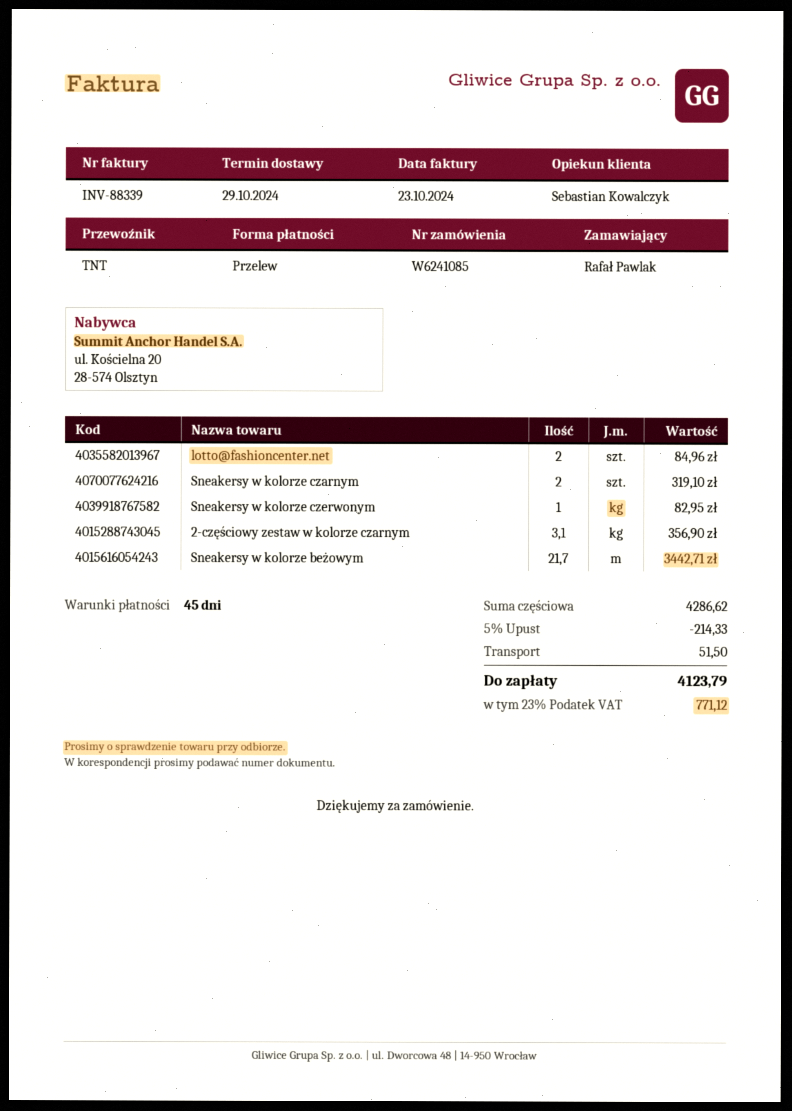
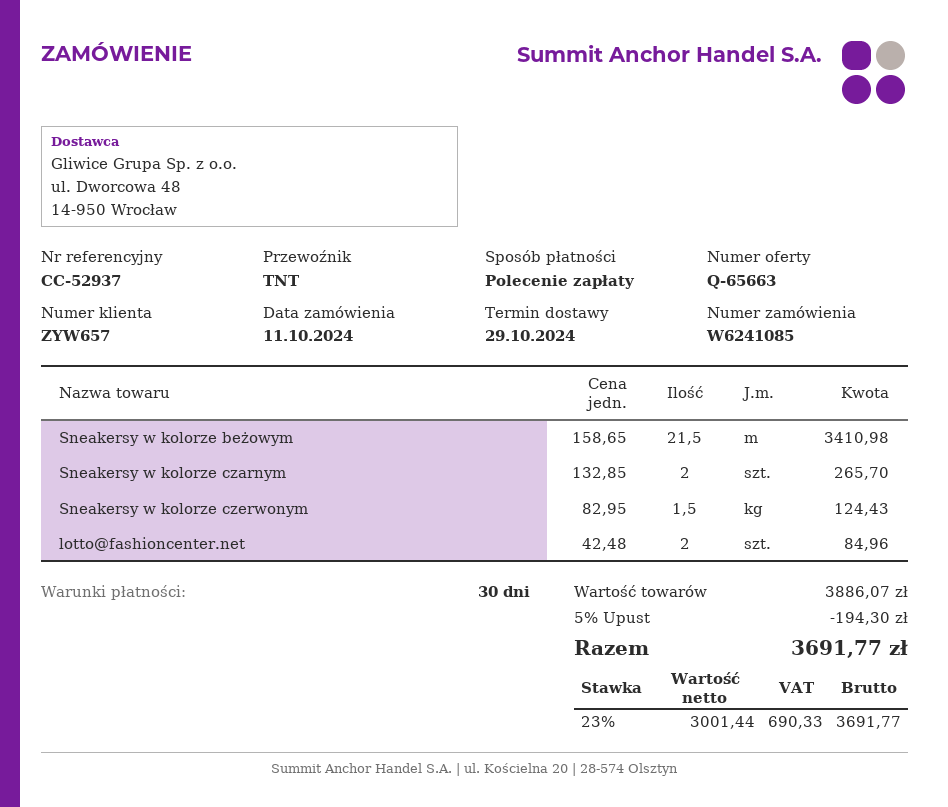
payment terms: 45 days -> 30 days
payment method: bank transfer -> direct debit
Sneakersy w kolorze czarnym: 2 for 319.10 -> 2 for 265.70
Sneakersy w kolorze czerwonym: 1 for 82.95 -> 1.5 for 124.43
2-częściowy zestaw w kolorze czarnym: 3.1 for 356.90 -> none
Sneakersy w kolorze beżowym: 21.7 for 3442.71 -> 21.5 for 3410.98
subtotal: 4286.62 -> 3886.07
discount: 5% = 214.33 -> 5% = 194.30
shipping: 51.50 -> none
tax: 23% = 771.12 -> 23% = 690.33
total: 4123.79 -> 3691.77

